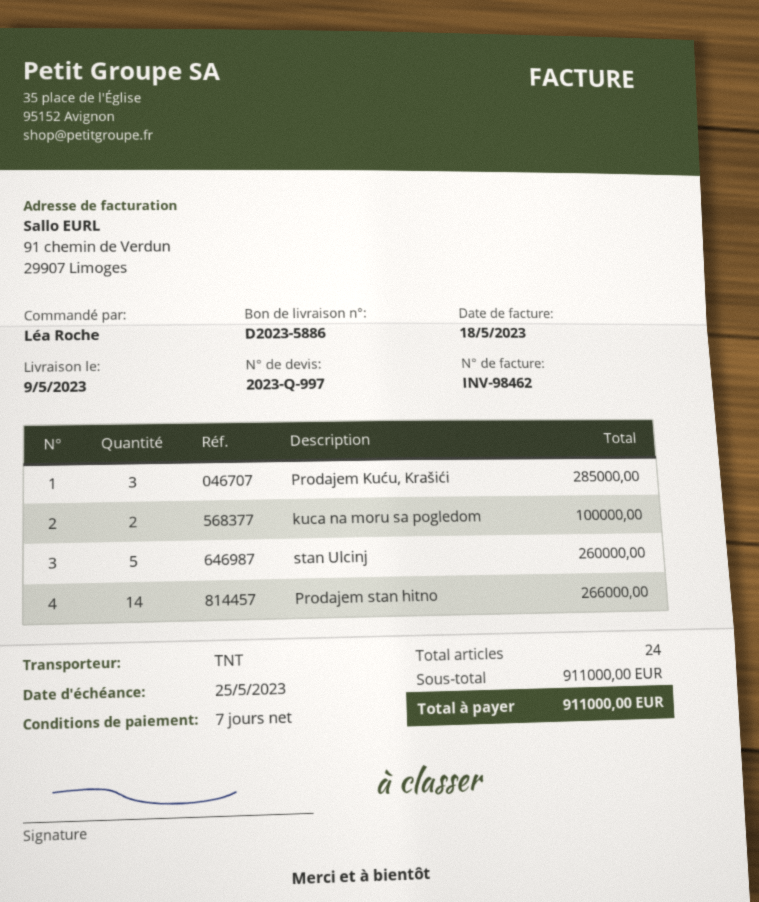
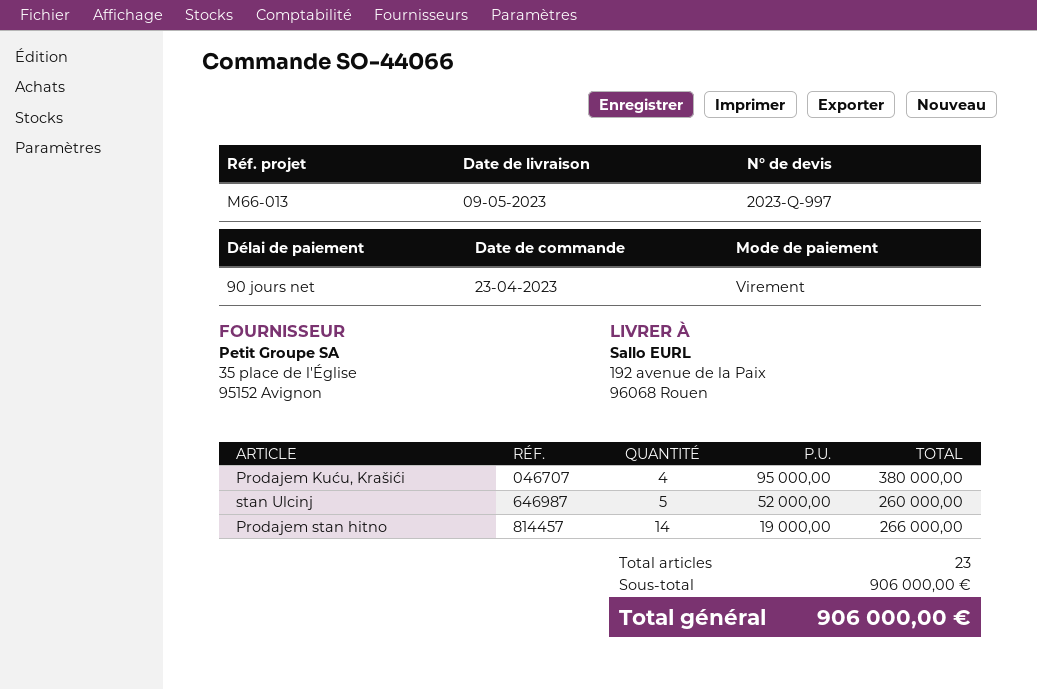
payment terms: 7 days -> 90 days
Prodajem Kuću, Krašići: 3 for 285000.00 -> 4 for 380000.00
kuca na moru sa pogledom: 2 for 100000.00 -> none
total quantity: 24 -> 23
subtotal: 911000.00 -> 906000.00
total: 911000.00 -> 906000.00

